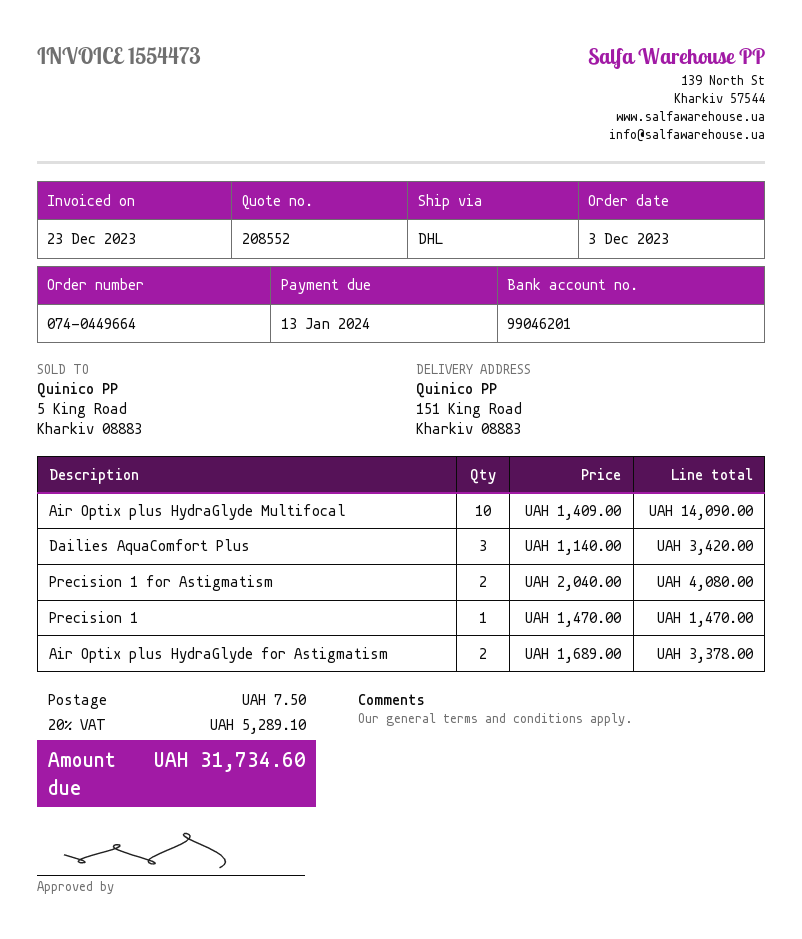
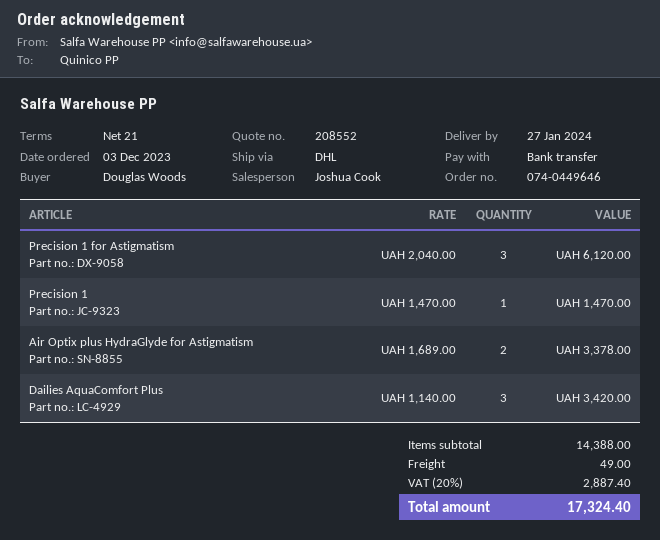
order number: 074-0449664 -> 074-0449646
Air Optix plus HydraGlyde Multifocal: 10 x 1409.00 = 14090.00 -> none
Precision 1 for Astigmatism: 2 x 2040.00 = 4080.00 -> 3 x 2040.00 = 6120.00
shipping: 7.50 -> 49.00
tax: 20% = 5289.10 -> 20% = 2887.40
total: 31734.60 -> 17324.40

